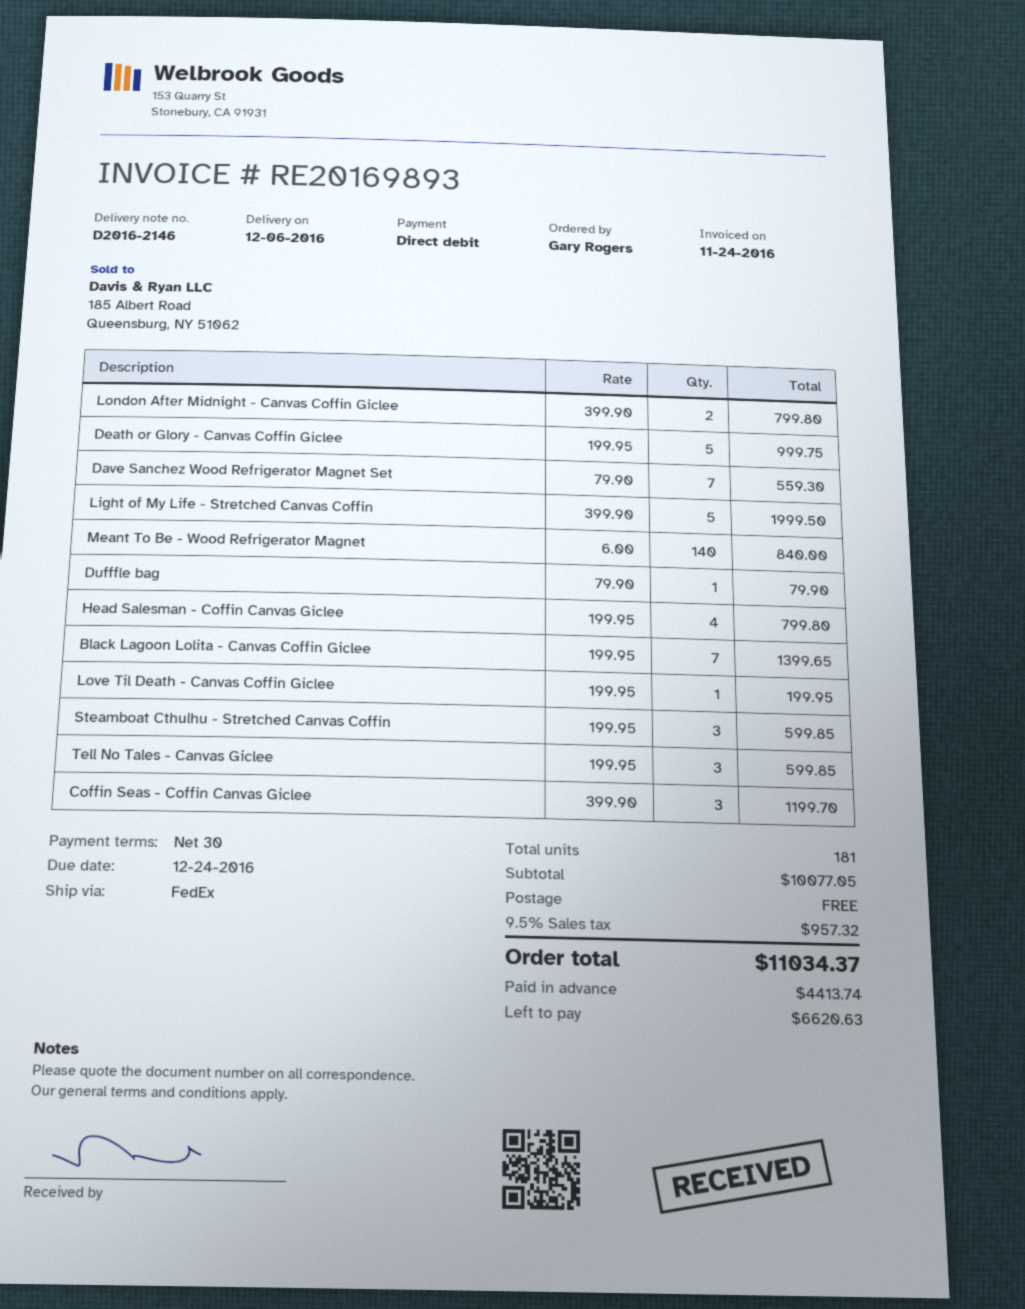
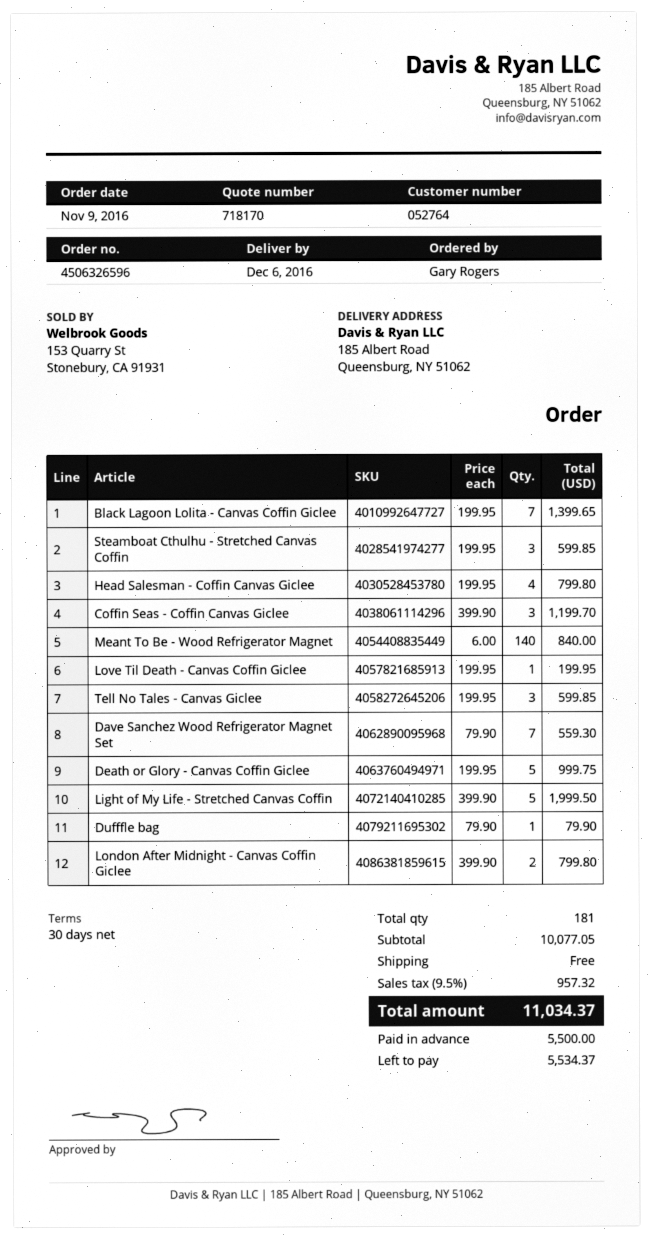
deposit: 4413.74 -> 5500.00
balance: 6620.63 -> 5534.37

